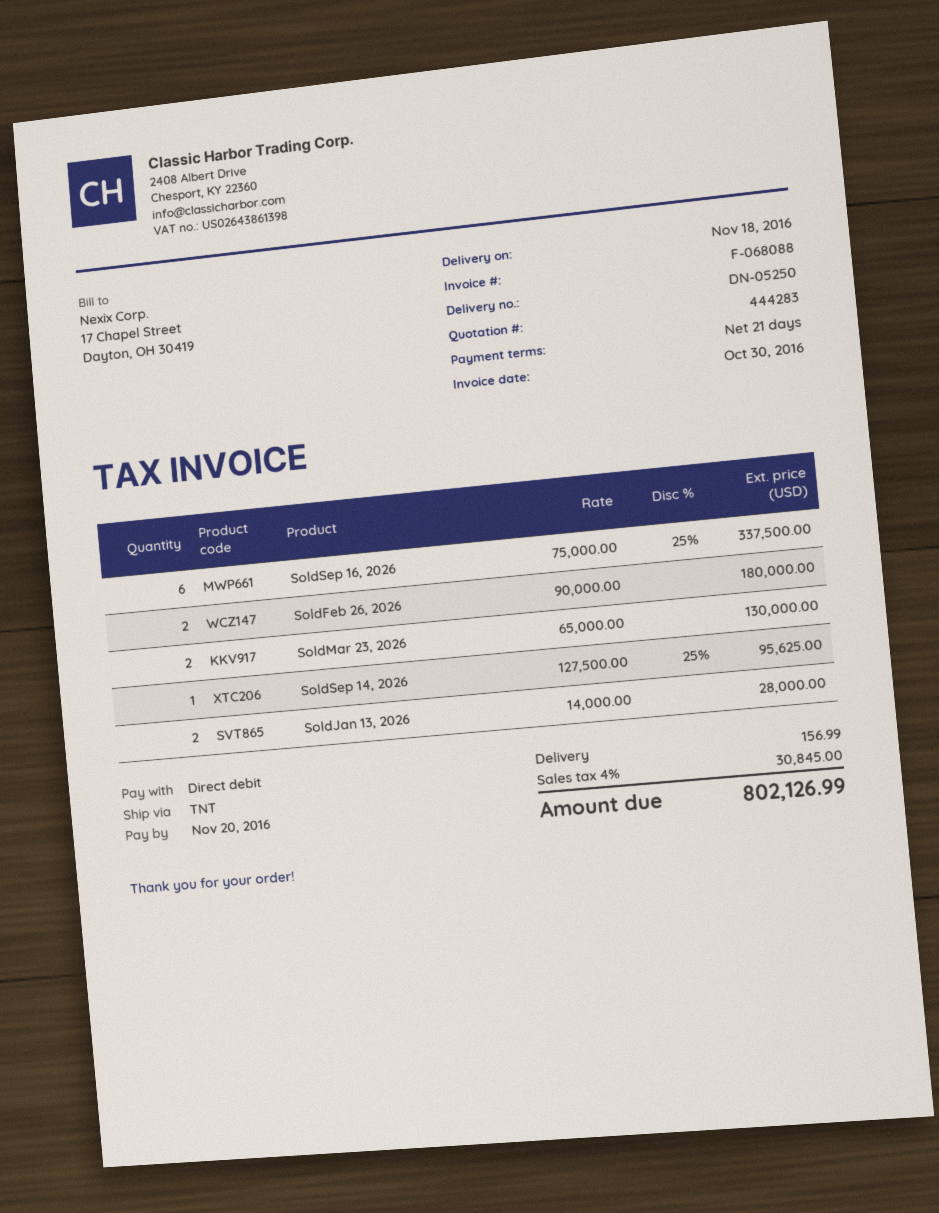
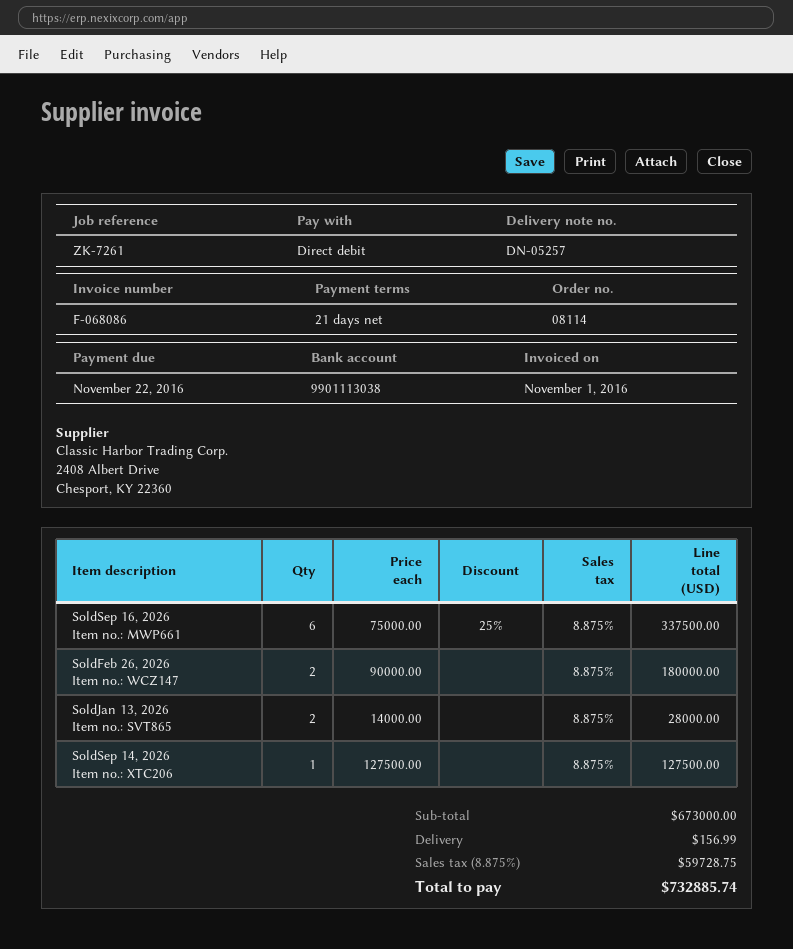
delivery note number: DN-05250 -> DN-05257
invoice number: F-068088 -> F-068086
invoice date: 2016-10-30 -> 2016-11-01
due date: 2016-11-20 -> 2016-11-22
SoldMar 23, 2026: 2 x 65000.00 = 130000.00 -> none
SoldSep 14, 2026: 1 x 127500.00 - 25% = 95625.00 -> 1 x 127500.00 = 127500.00
tax: 4% = 30845.00 -> 8.875% = 59728.75
total: 802126.99 -> 732885.74

